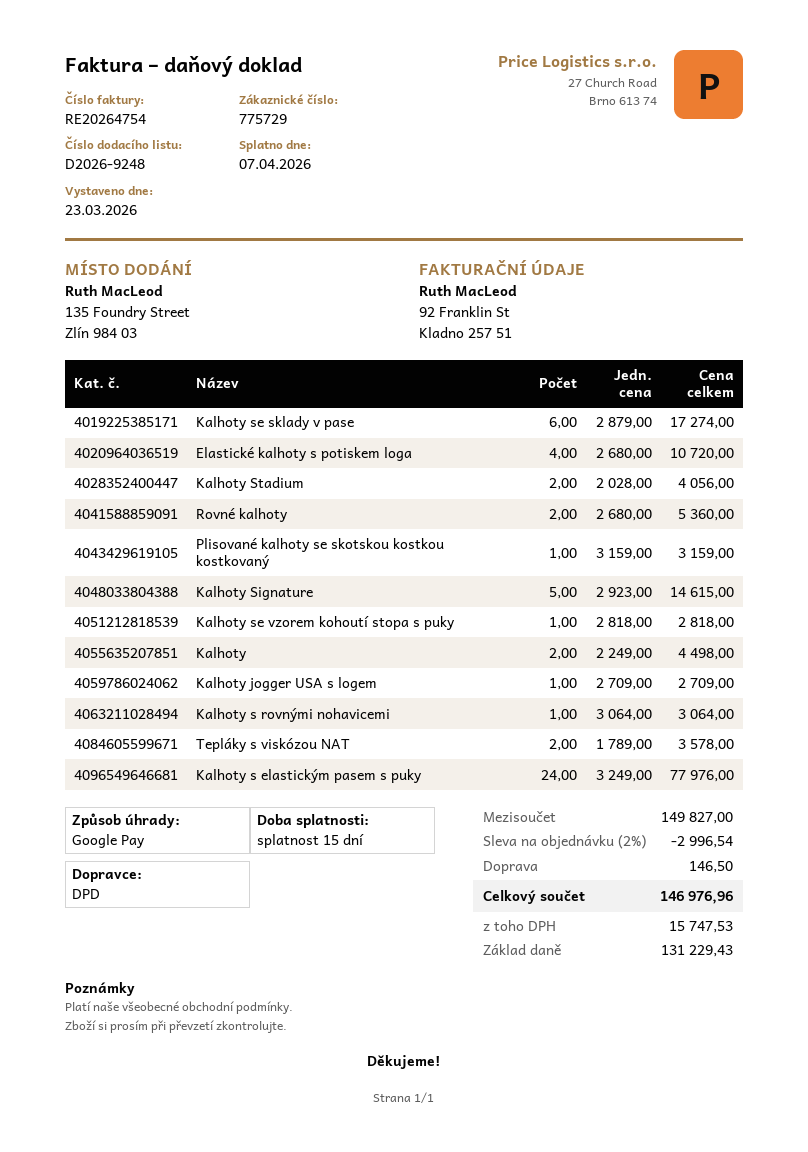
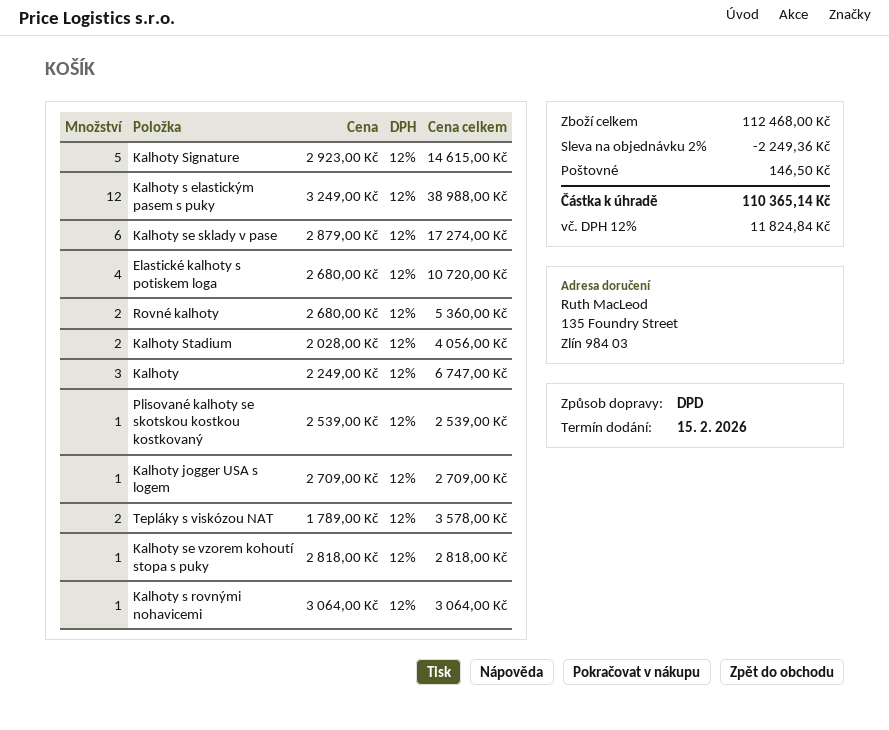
Plisované kalhoty se skotskou kostkou kostkovaný: 1 x 3159.00 = 3159.00 -> 1 x 2539.00 = 2539.00
Kalhoty: 2 x 2249.00 = 4498.00 -> 3 x 2249.00 = 6747.00
Kalhoty s elastickým pasem s puky: 24 x 3249.00 = 77976.00 -> 12 x 3249.00 = 38988.00
subtotal: 149827.00 -> 112468.00
discount: 2% = 2996.54 -> 2% = 2249.36
tax: 15747.53 -> 11824.84
total: 146976.96 -> 110365.14

